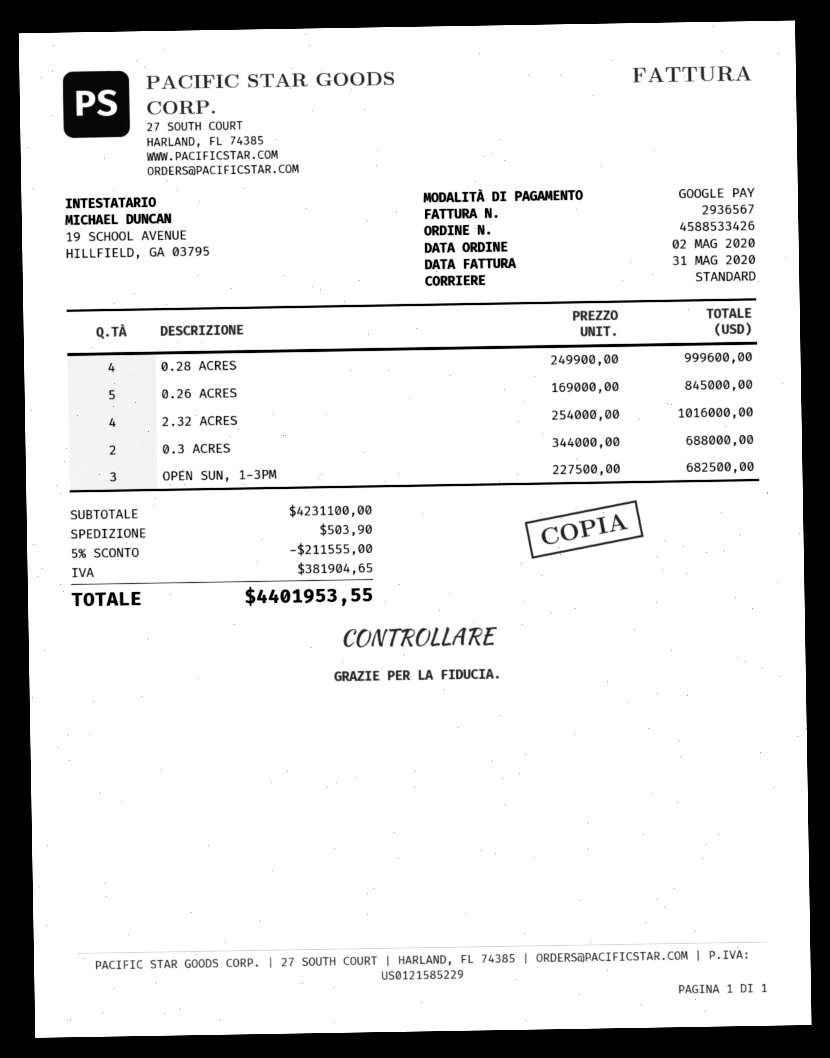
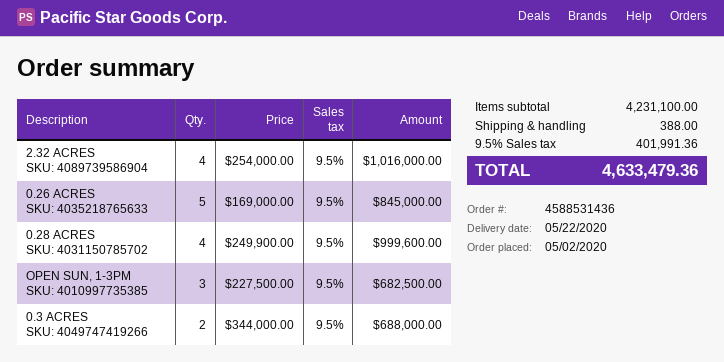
order number: 4588533426 -> 4588531436
discount: 5% = 211555.00 -> none
shipping: 503.90 -> 388.00
tax: 381904.65 -> 401991.36
total: 4401953.55 -> 4633479.36

